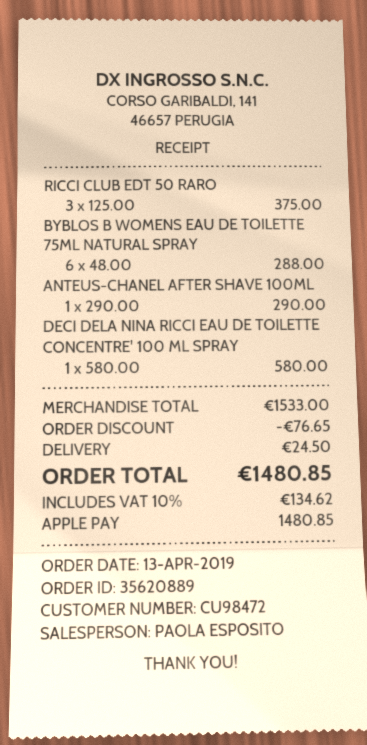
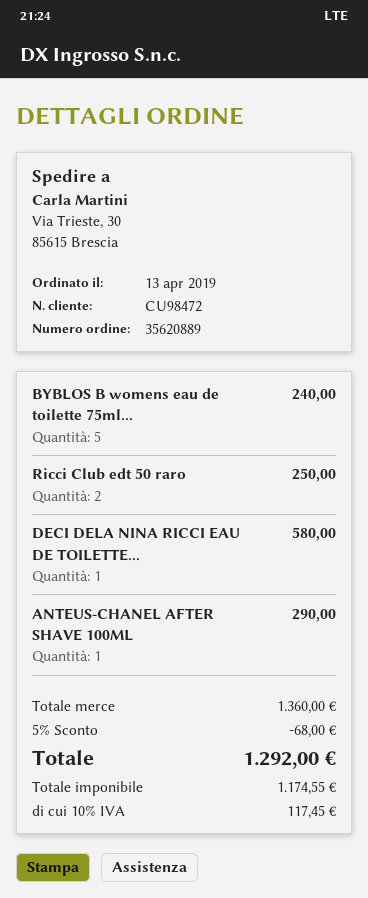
RICCI CLUB EDT 50 RARO: 3 for 375.00 -> 2 for 250.00
BYBLOS B WOMENS EAU DE TOILETTE 75ML NATURAL SPRAY: 6 for 288.00 -> 5 for 240.00
subtotal: 1533.00 -> 1360.00
discount: 76.65 -> 68.00
shipping: 24.50 -> none
tax: 10% = 134.62 -> 10% = 117.45
total: 1480.85 -> 1292.00

